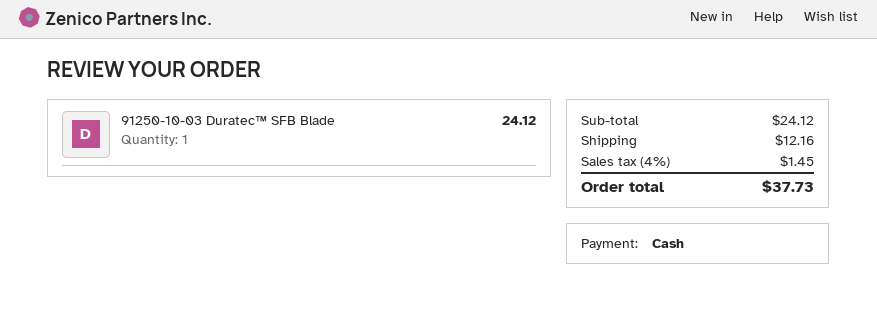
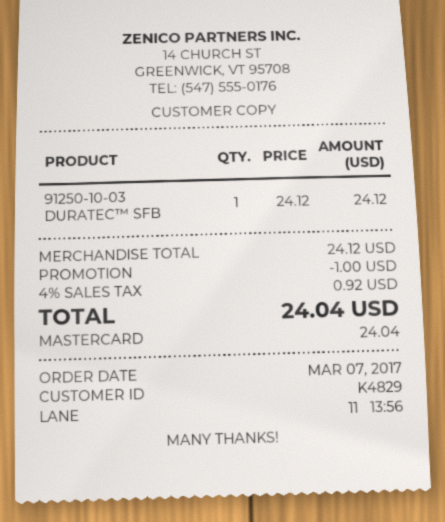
payment method: cash -> Mastercard
discount: none -> 1.00
shipping: 12.16 -> none
tax: 4% = 1.45 -> 4% = 0.92
total: 37.73 -> 24.04

